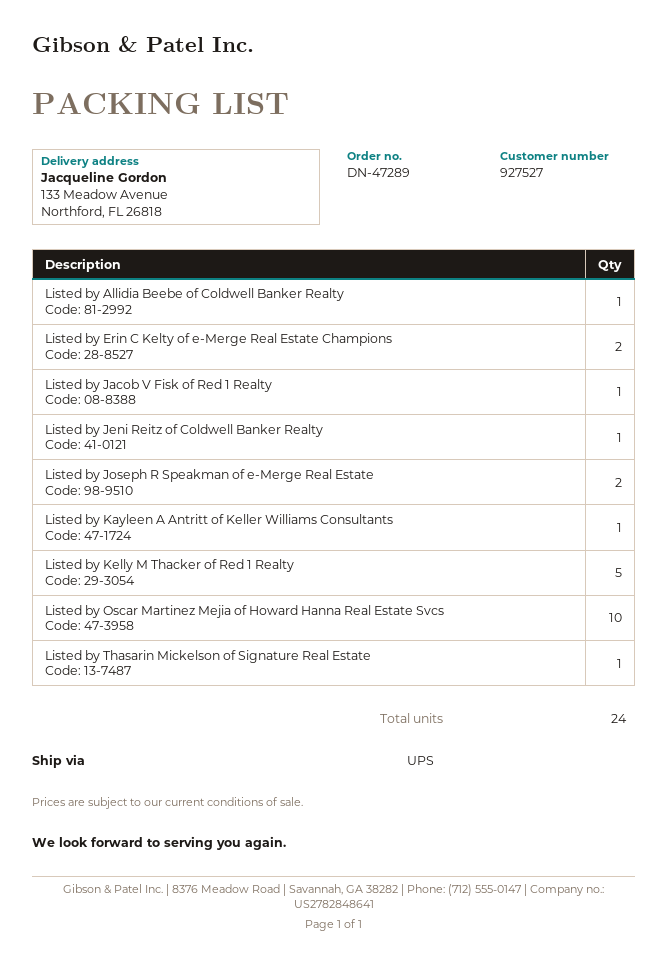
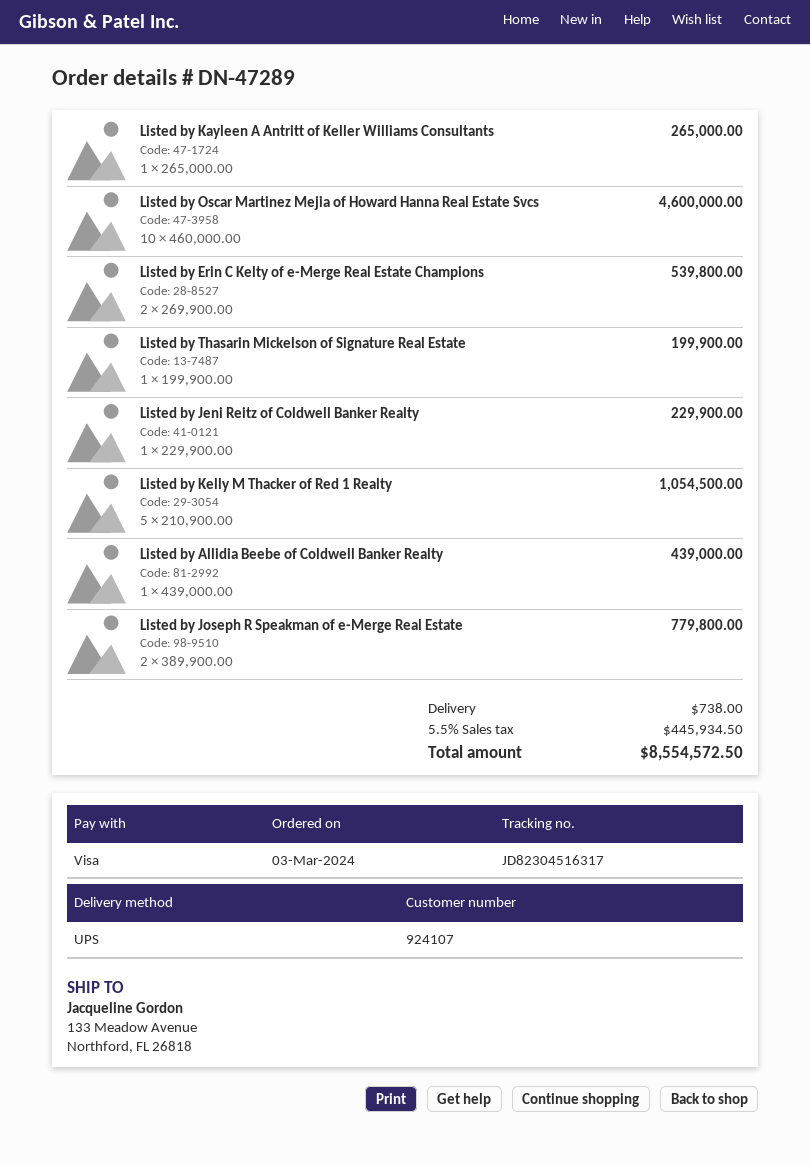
customer number: 927527 -> 924107
Listed by Jacob V Fisk of Red 1 Realty: 1 -> none

